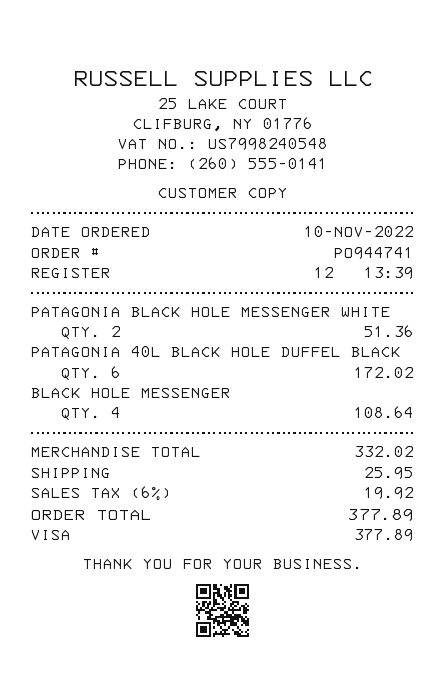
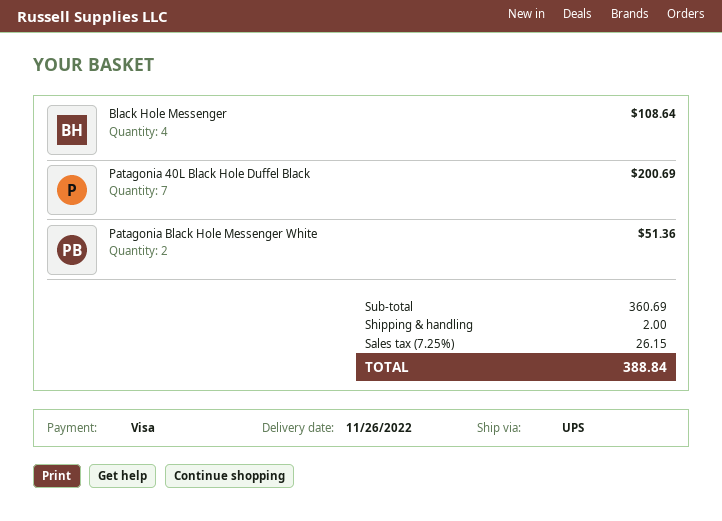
PATAGONIA 40L BLACK HOLE DUFFEL BLACK: 6 for 172.02 -> 7 for 200.69
subtotal: 332.02 -> 360.69
shipping: 25.95 -> 2.00
tax: 6% = 19.92 -> 7.25% = 26.15
total: 377.89 -> 388.84

